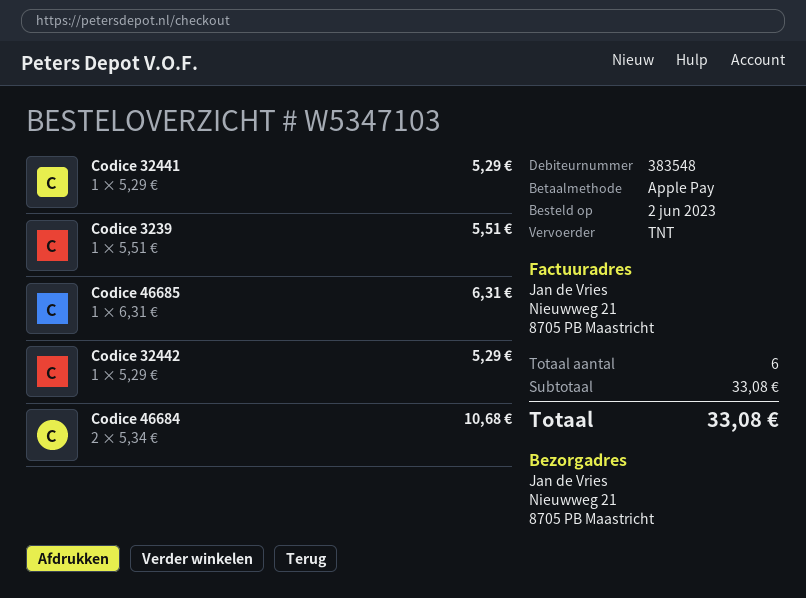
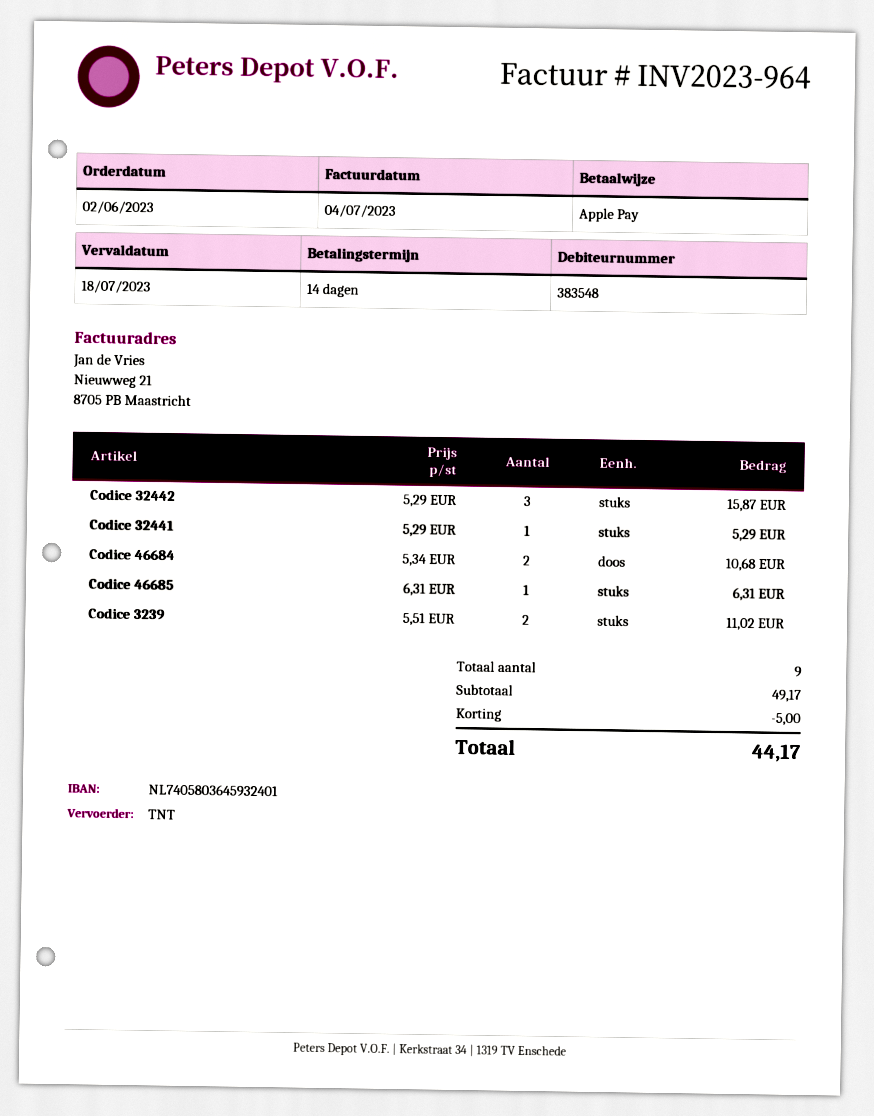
Codice 3239: 1 x 5.51 = 5.51 -> 2 x 5.51 = 11.02
Codice 32442: 1 x 5.29 = 5.29 -> 3 x 5.29 = 15.87
total quantity: 6 -> 9
subtotal: 33.08 -> 49.17
discount: none -> 5.00
total: 33.08 -> 44.17

